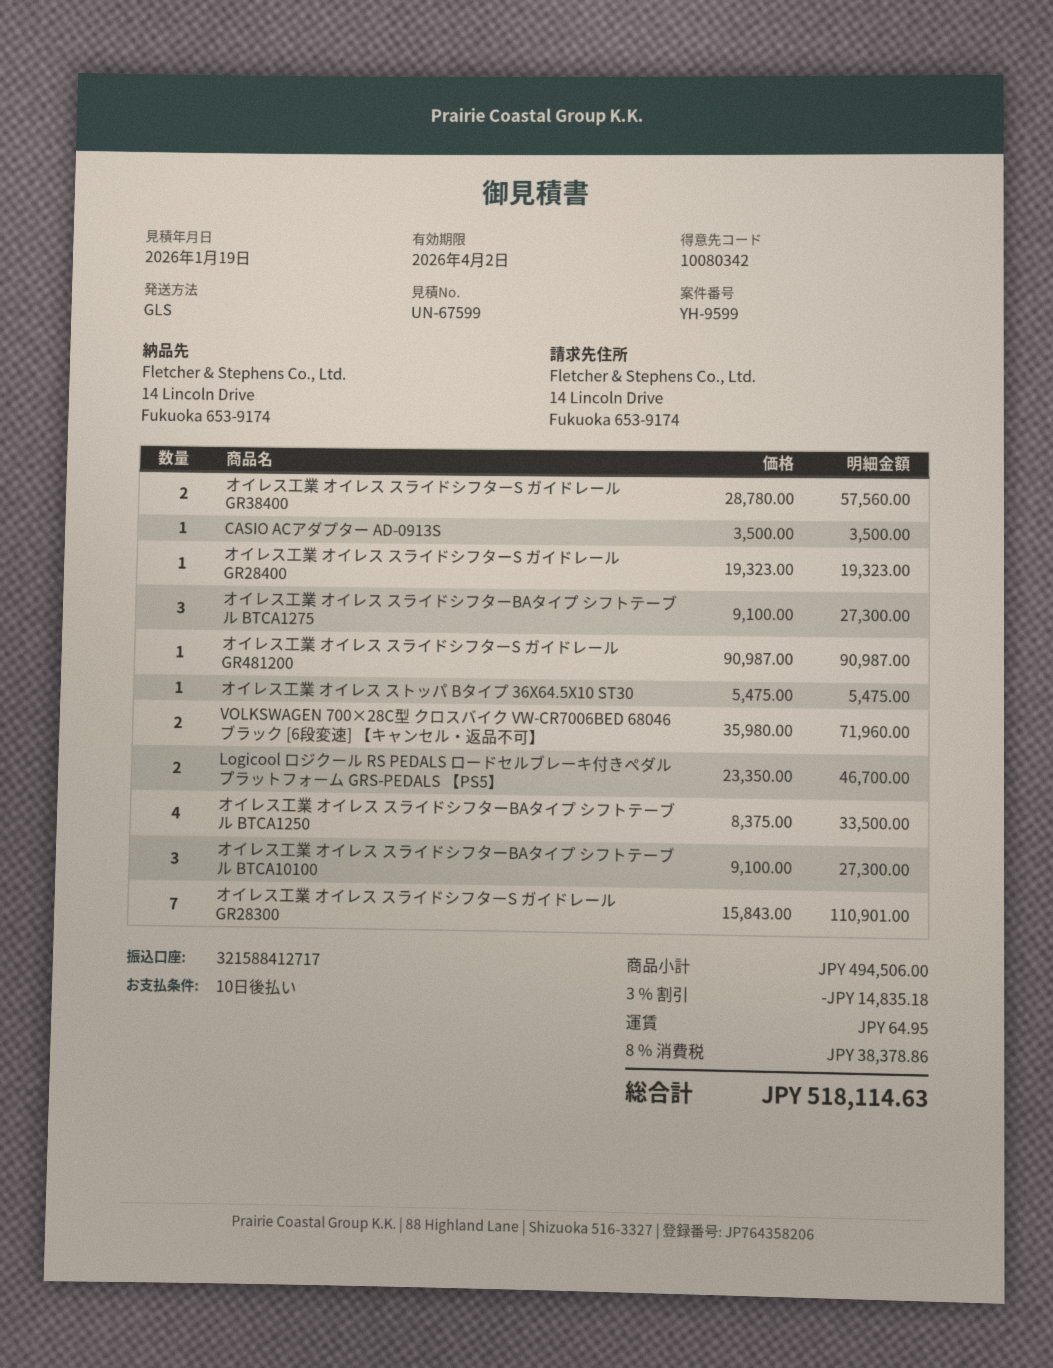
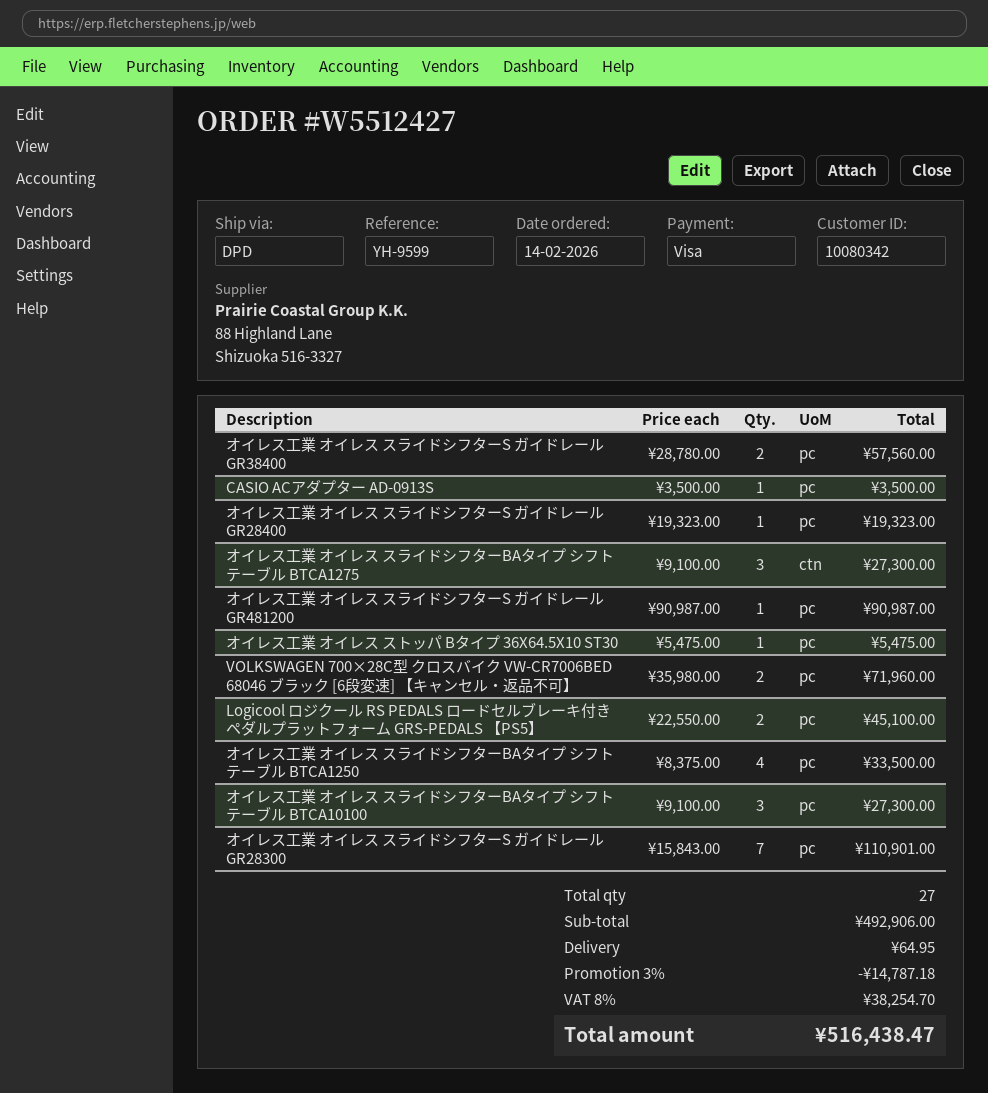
shipping method: GLS -> DPD
Logicool ロジクール RS PEDALS ロードセルブレーキ付きペダルプラットフォーム GRS-PEDALS 【PS5】: 2 x 23350.00 = 46700.00 -> 2 x 22550.00 = 45100.00
subtotal: 494506.00 -> 492906.00
discount: 3% = 14835.18 -> 3% = 14787.18
tax: 8% = 38378.86 -> 8% = 38254.70
total: 518114.63 -> 516438.47

